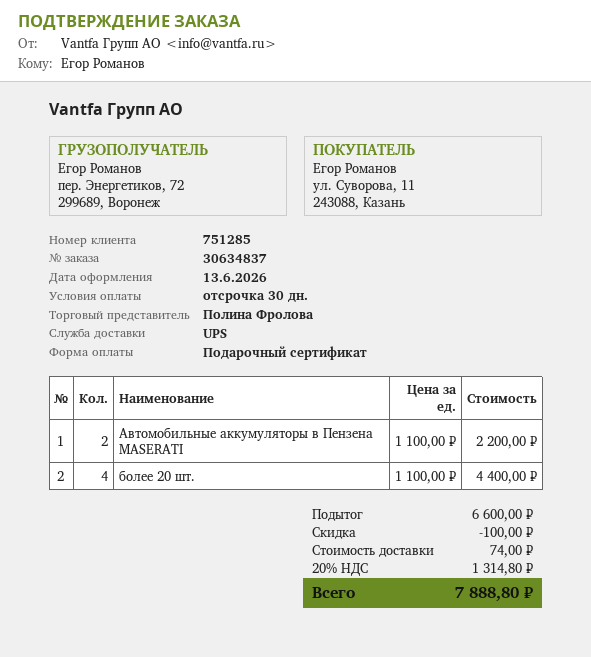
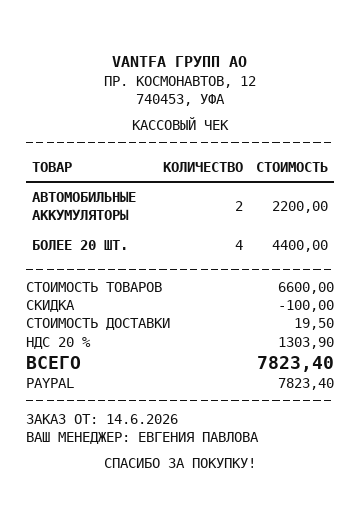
order date: 2026-06-13 -> 2026-06-14
sales rep: Полина Фролова -> ЕВГЕНИЯ ПАВЛОВА
payment method: gift card -> PayPal
shipping: 74.00 -> 19.50
tax: 20% = 1314.80 -> 20% = 1303.90
total: 7888.80 -> 7823.40

